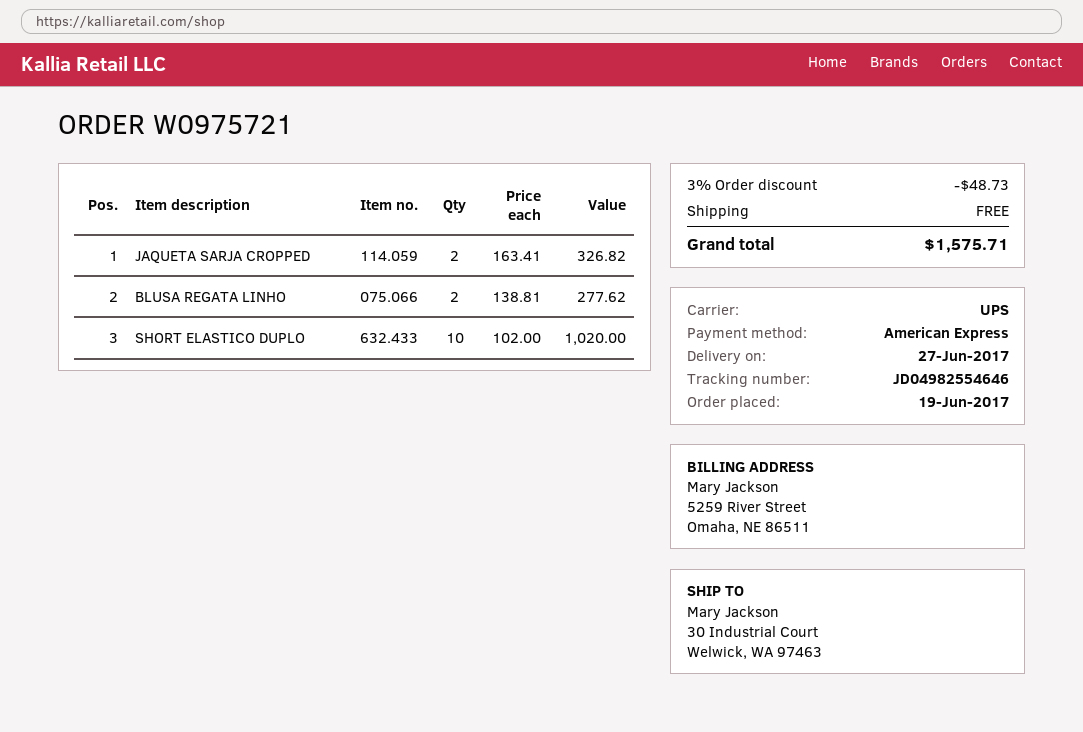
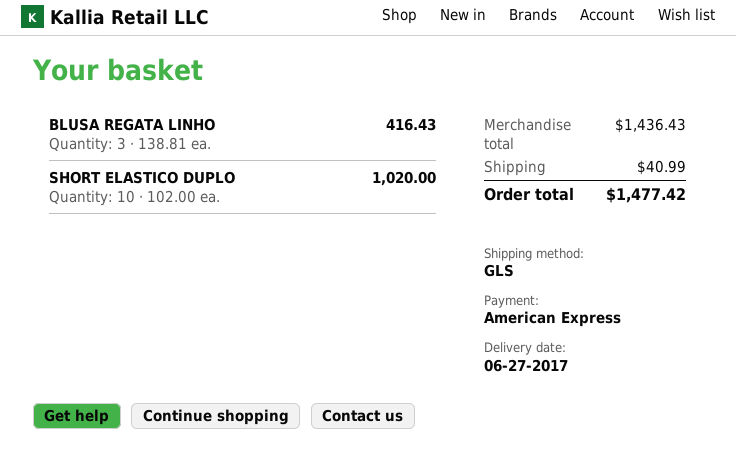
shipping method: UPS -> GLS
JAQUETA SARJA CROPPED: 2 x 163.41 = 326.82 -> none
BLUSA REGATA LINHO: 2 x 138.81 = 277.62 -> 3 x 138.81 = 416.43
discount: 3% = 48.73 -> none
shipping: 0.00 -> 40.99
total: 1575.71 -> 1477.42

